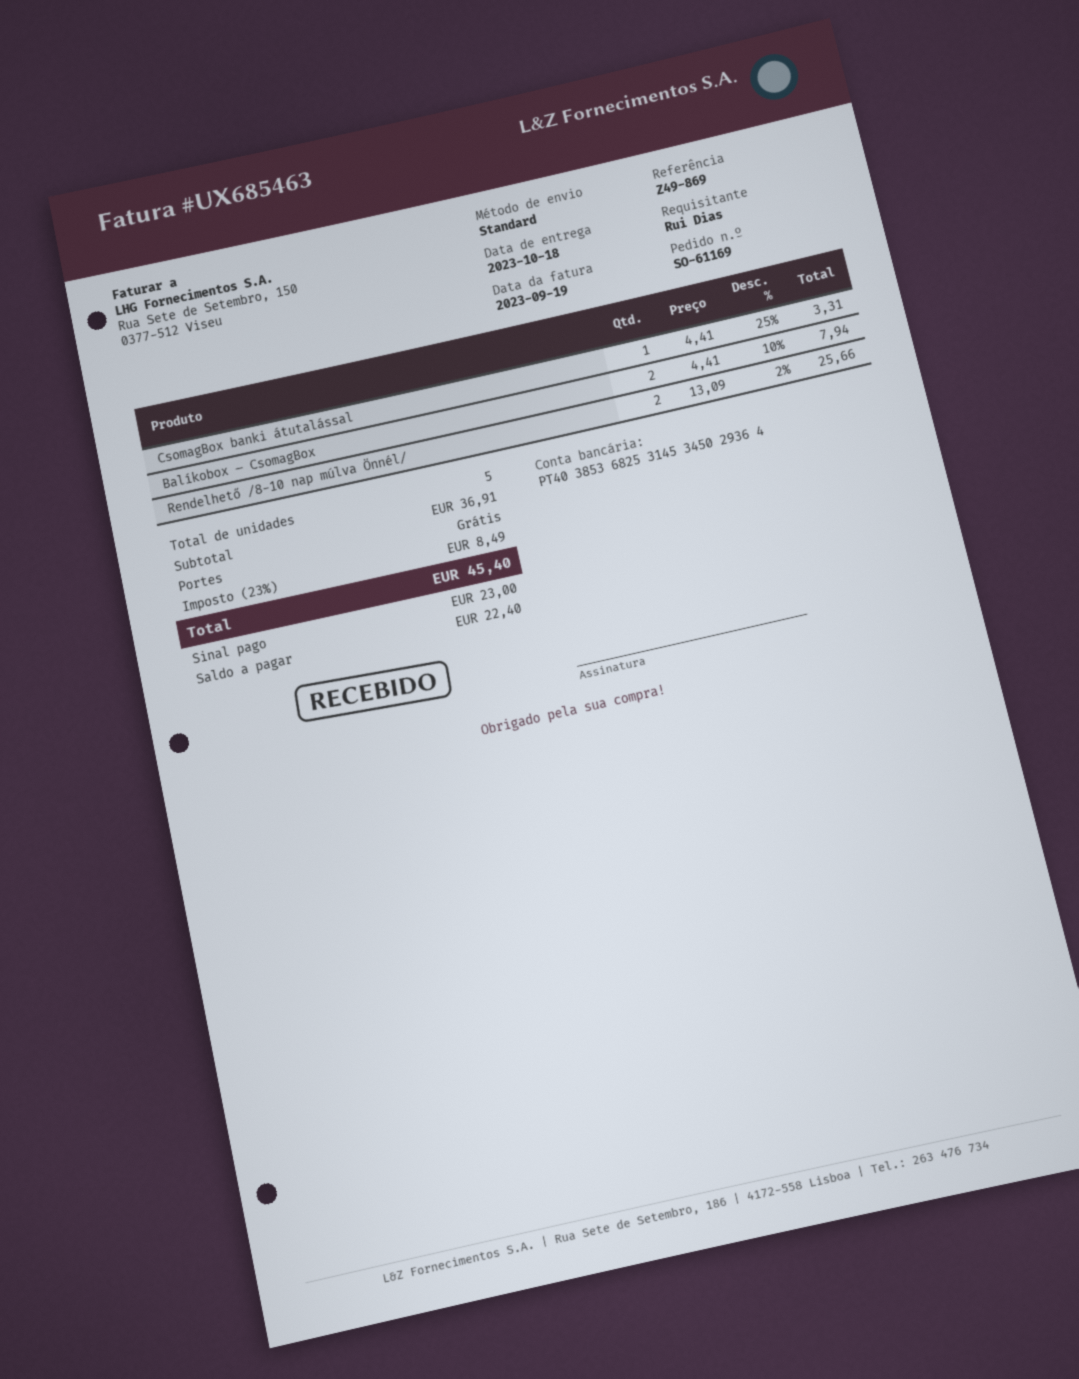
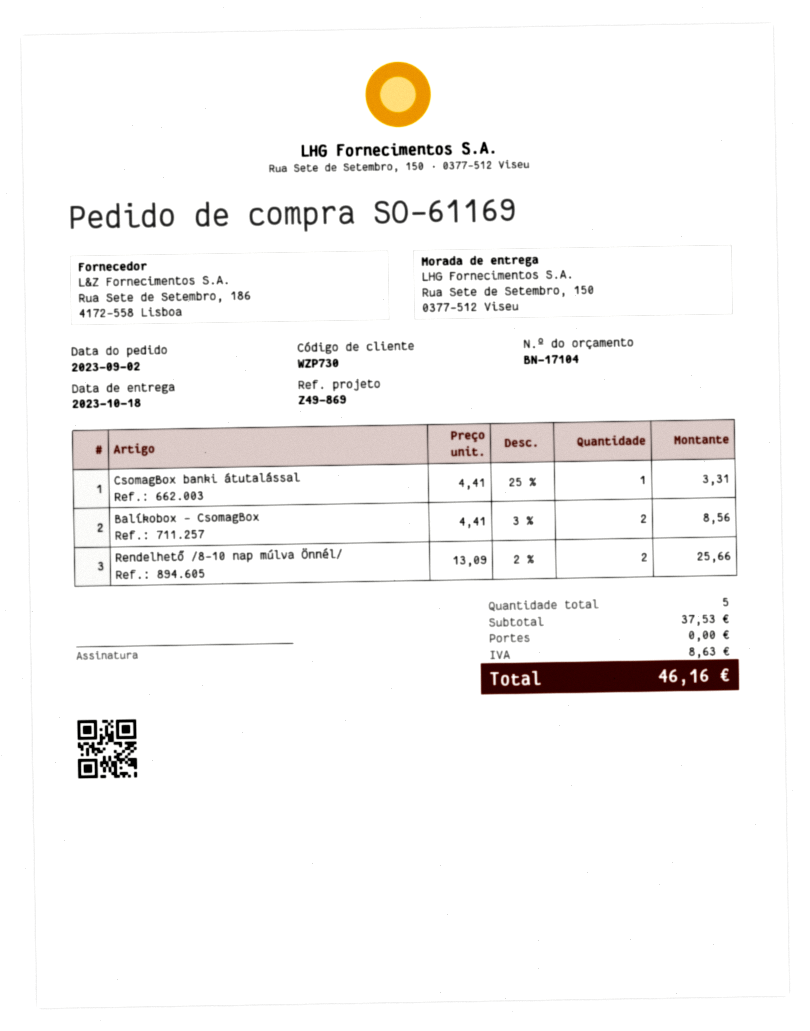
Balíkobox – CsomagBox: 2 x 4.41 - 10% = 7.94 -> 2 x 4.41 - 3% = 8.56
subtotal: 36.91 -> 37.53
tax: 8.49 -> 8.63
total: 45.40 -> 46.16

